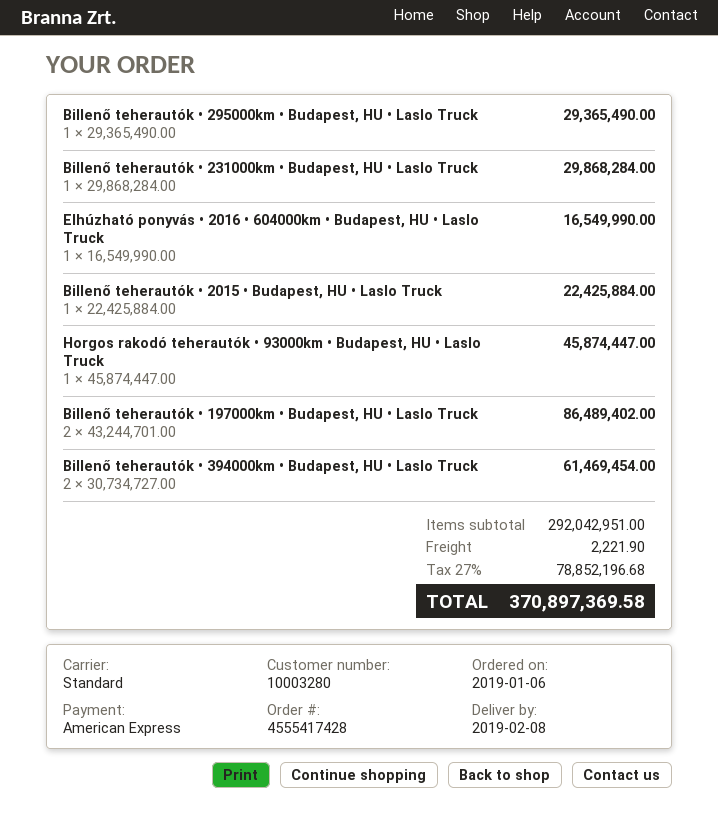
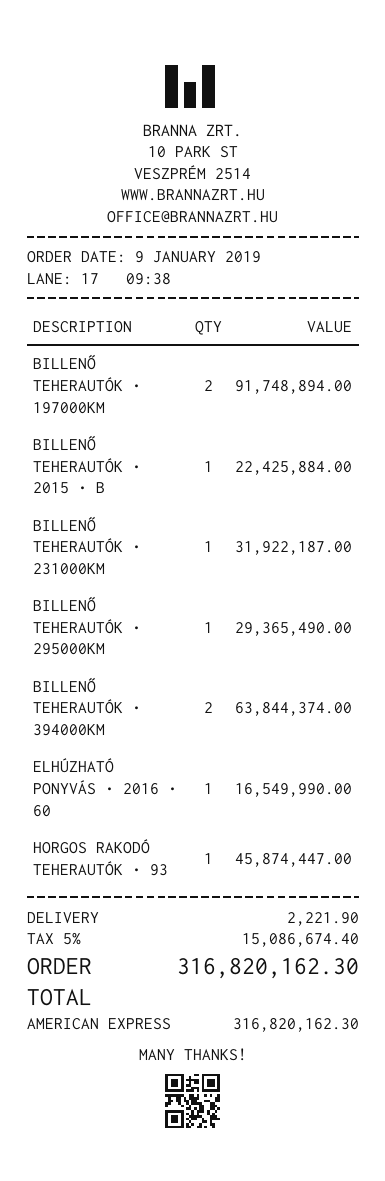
order date: 2019-01-06 -> 2019-01-09
Billenő teherautók • 231000km • Budapest, HU • Laslo Truck: 1 for 29868284.00 -> 1 for 31922187.00
Billenő teherautók • 197000km • Budapest, HU • Laslo Truck: 2 for 86489402.00 -> 2 for 91748894.00
Billenő teherautók • 394000km • Budapest, HU • Laslo Truck: 2 for 61469454.00 -> 2 for 63844374.00
tax: 27% = 78852196.68 -> 5% = 15086674.40
total: 370897369.58 -> 316820162.30

